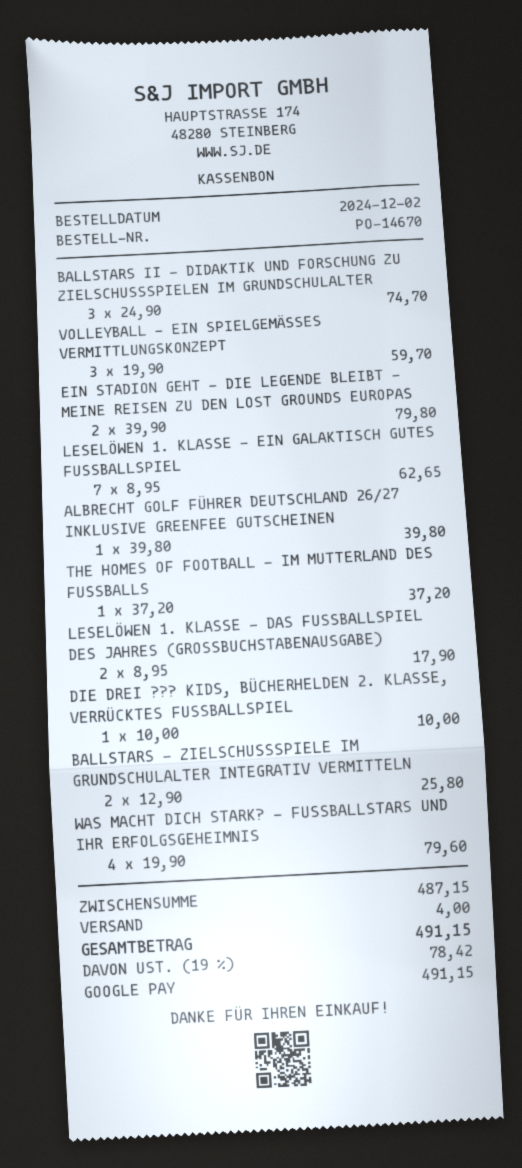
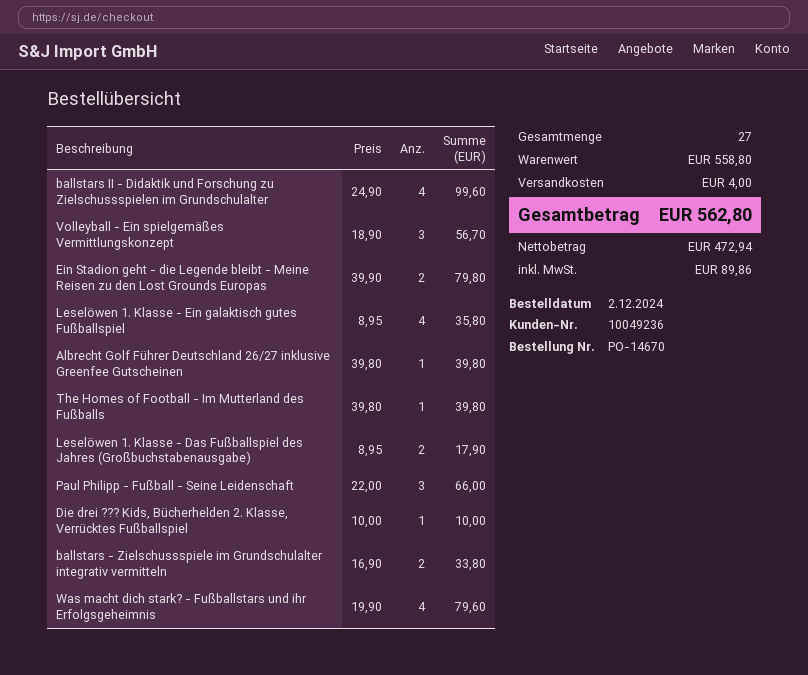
BALLSTARS II - DIDAKTIK UND FORSCHUNG ZU ZIELSCHUSSSPIELEN IM GRUNDSCHULALTER: 3 x 24.90 = 74.70 -> 4 x 24.90 = 99.60
VOLLEYBALL - EIN SPIELGEMÄSSES VERMITTLUNGSKONZEPT: 3 x 19.90 = 59.70 -> 3 x 18.90 = 56.70
LESELÖWEN 1. KLASSE - EIN GALAKTISCH GUTES FUSSBALLSPIEL: 7 x 8.95 = 62.65 -> 4 x 8.95 = 35.80
THE HOMES OF FOOTBALL - IM MUTTERLAND DES FUSSBALLS: 1 x 37.20 = 37.20 -> 1 x 39.80 = 39.80
BALLSTARS - ZIELSCHUSSSPIELE IM GRUNDSCHULALTER INTEGRATIV VERMITTELN: 2 x 12.90 = 25.80 -> 2 x 16.90 = 33.80
Paul Philipp - Fußball - Seine Leidenschaft: none -> 3 x 22.00 = 66.00
subtotal: 487.15 -> 558.80
tax: 78.42 -> 89.86
total: 491.15 -> 562.80

